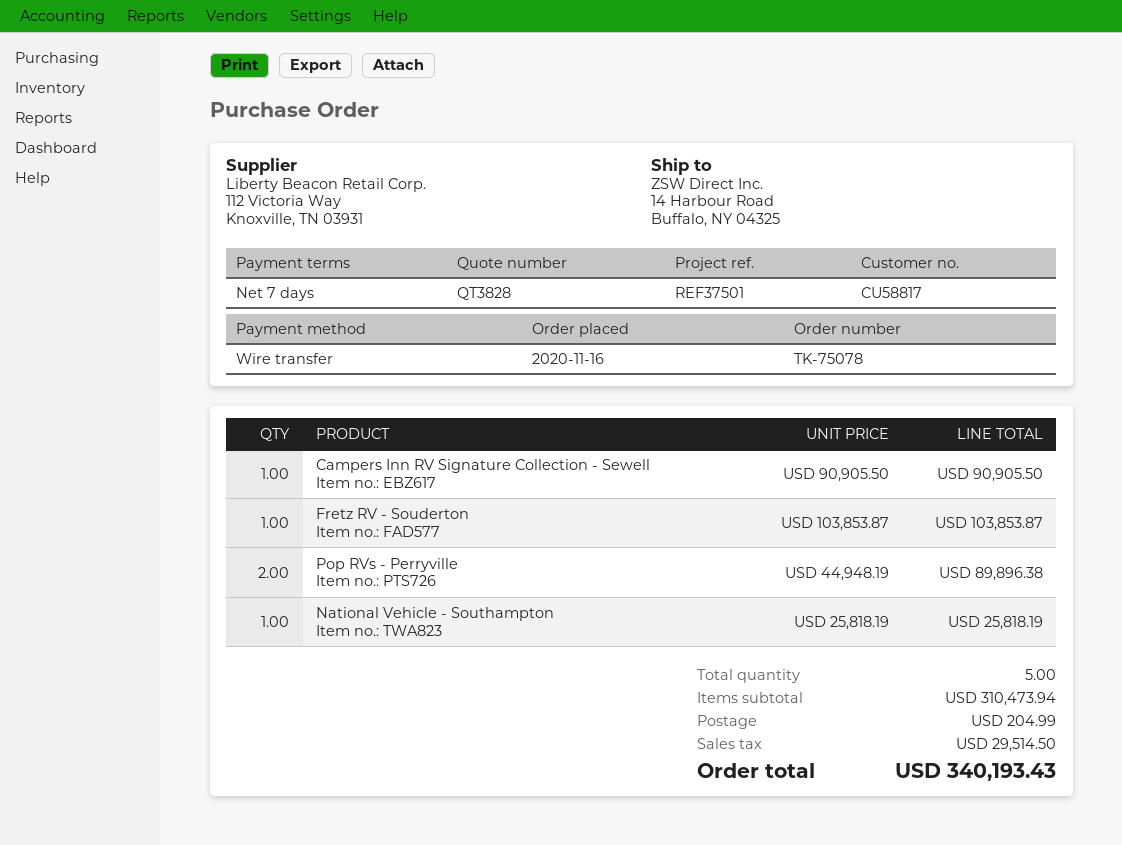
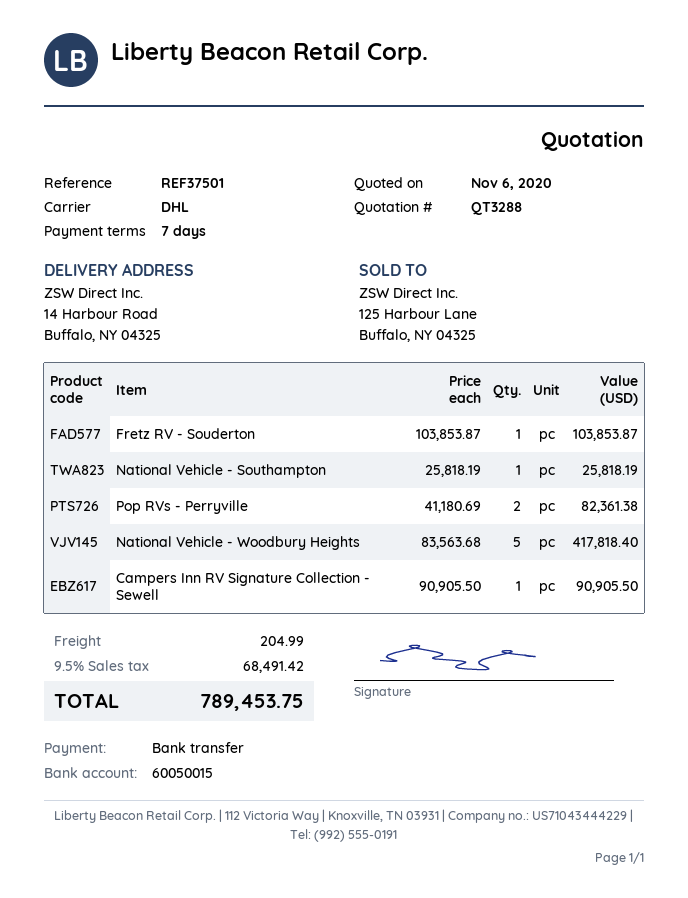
quote number: QT3828 -> QT3288
Pop RVs - Perryville: 2 x 44948.19 = 89896.38 -> 2 x 41180.69 = 82361.38
National Vehicle - Woodbury Heights: none -> 5 x 83563.68 = 417818.40
tax: 29514.50 -> 68491.42
total: 340193.43 -> 789453.75

